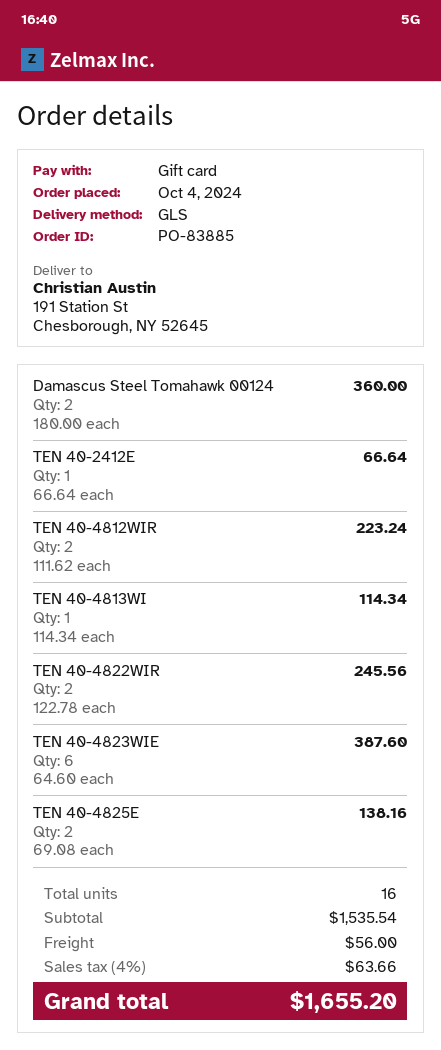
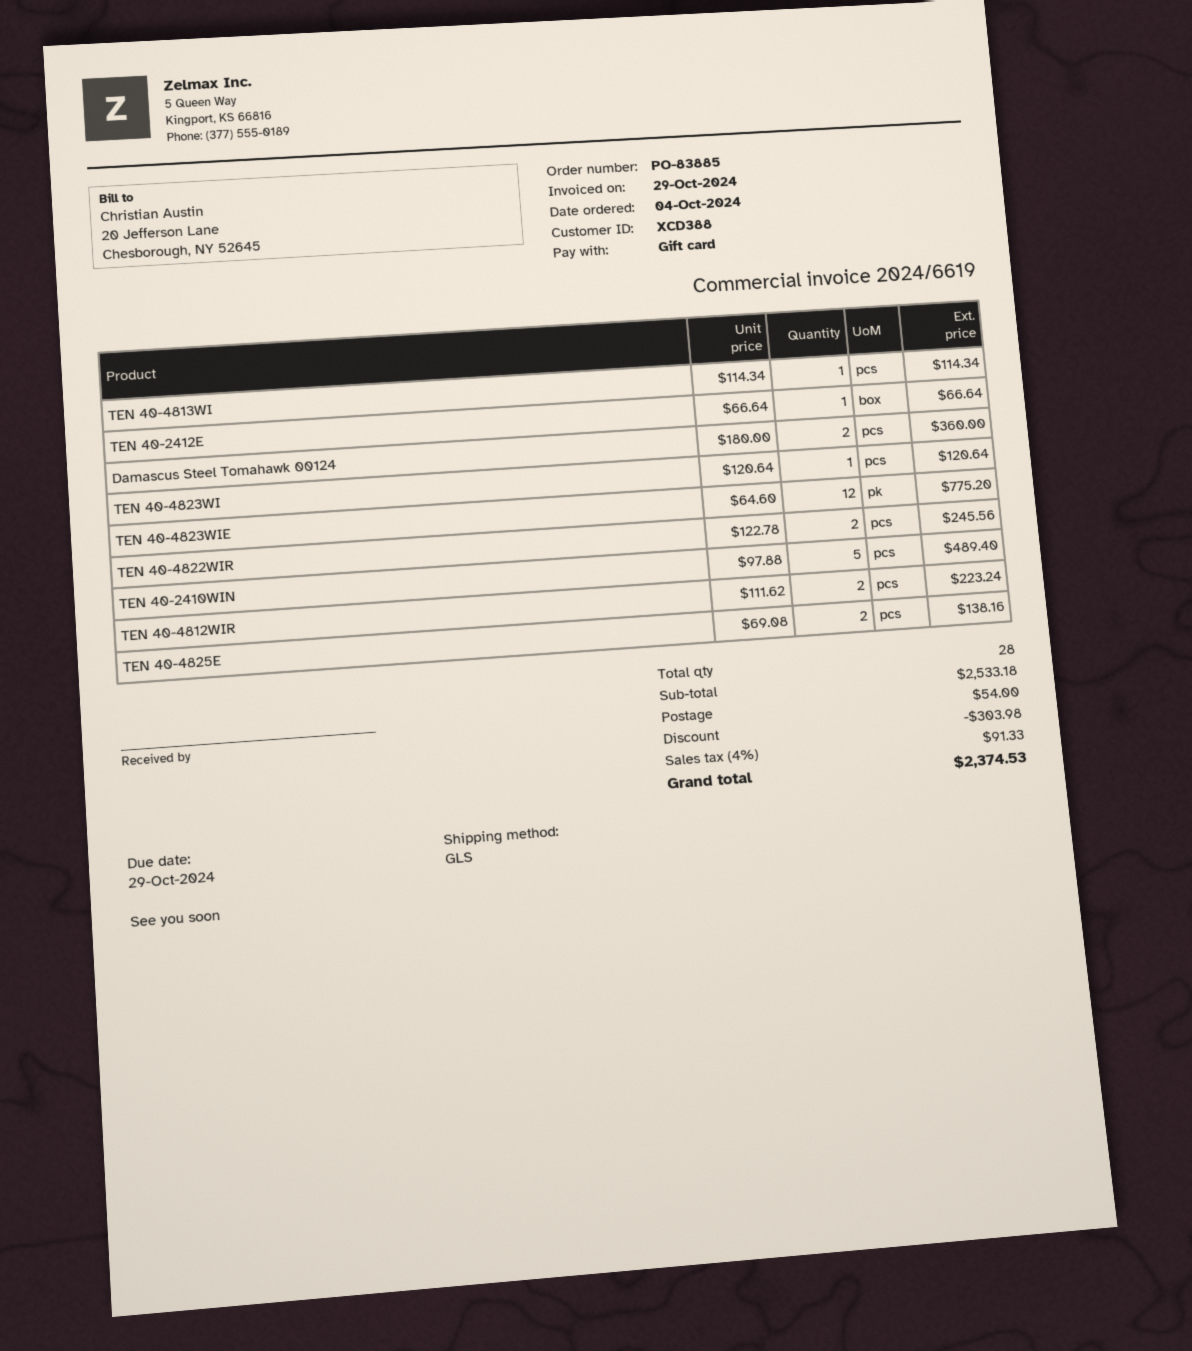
TEN 40-4823WIE: 6 x 64.60 = 387.60 -> 12 x 64.60 = 775.20
TEN 40-4823WI: none -> 1 x 120.64 = 120.64
TEN 40-2410WIN: none -> 5 x 97.88 = 489.40
total quantity: 16 -> 28
subtotal: 1535.54 -> 2533.18
discount: none -> 303.98
shipping: 56.00 -> 54.00
tax: 4% = 63.66 -> 4% = 91.33
total: 1655.20 -> 2374.53

